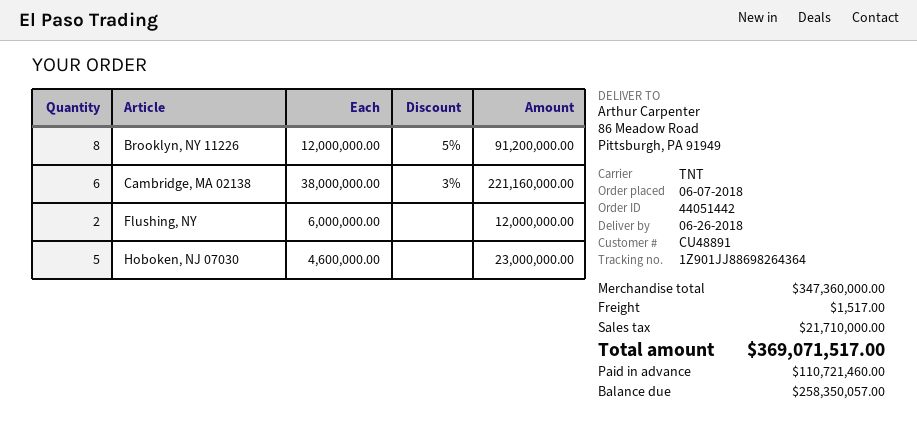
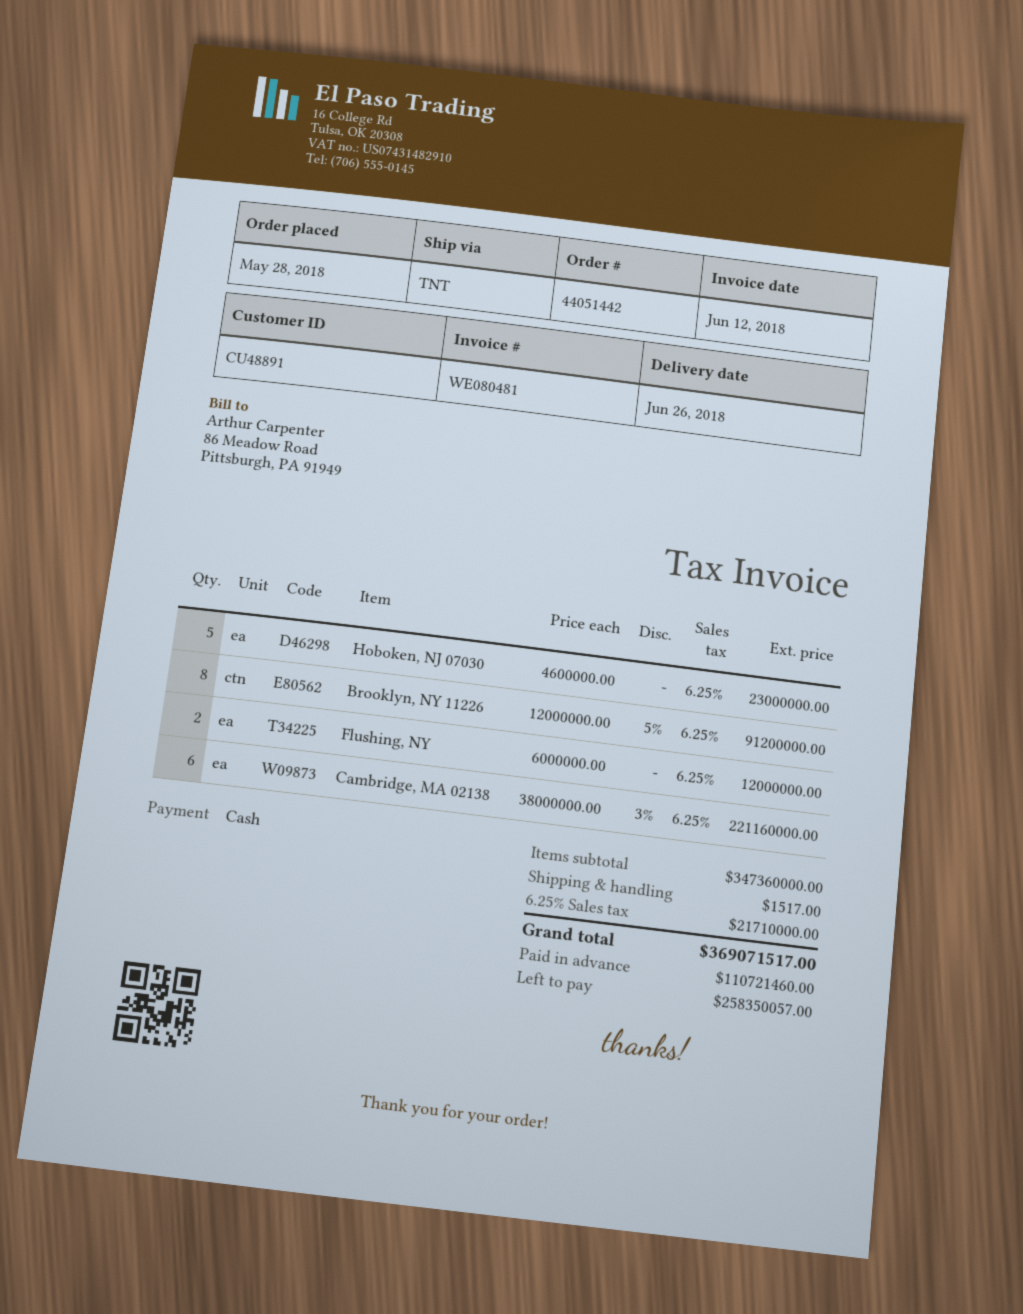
order date: 2018-06-07 -> 2018-05-28

